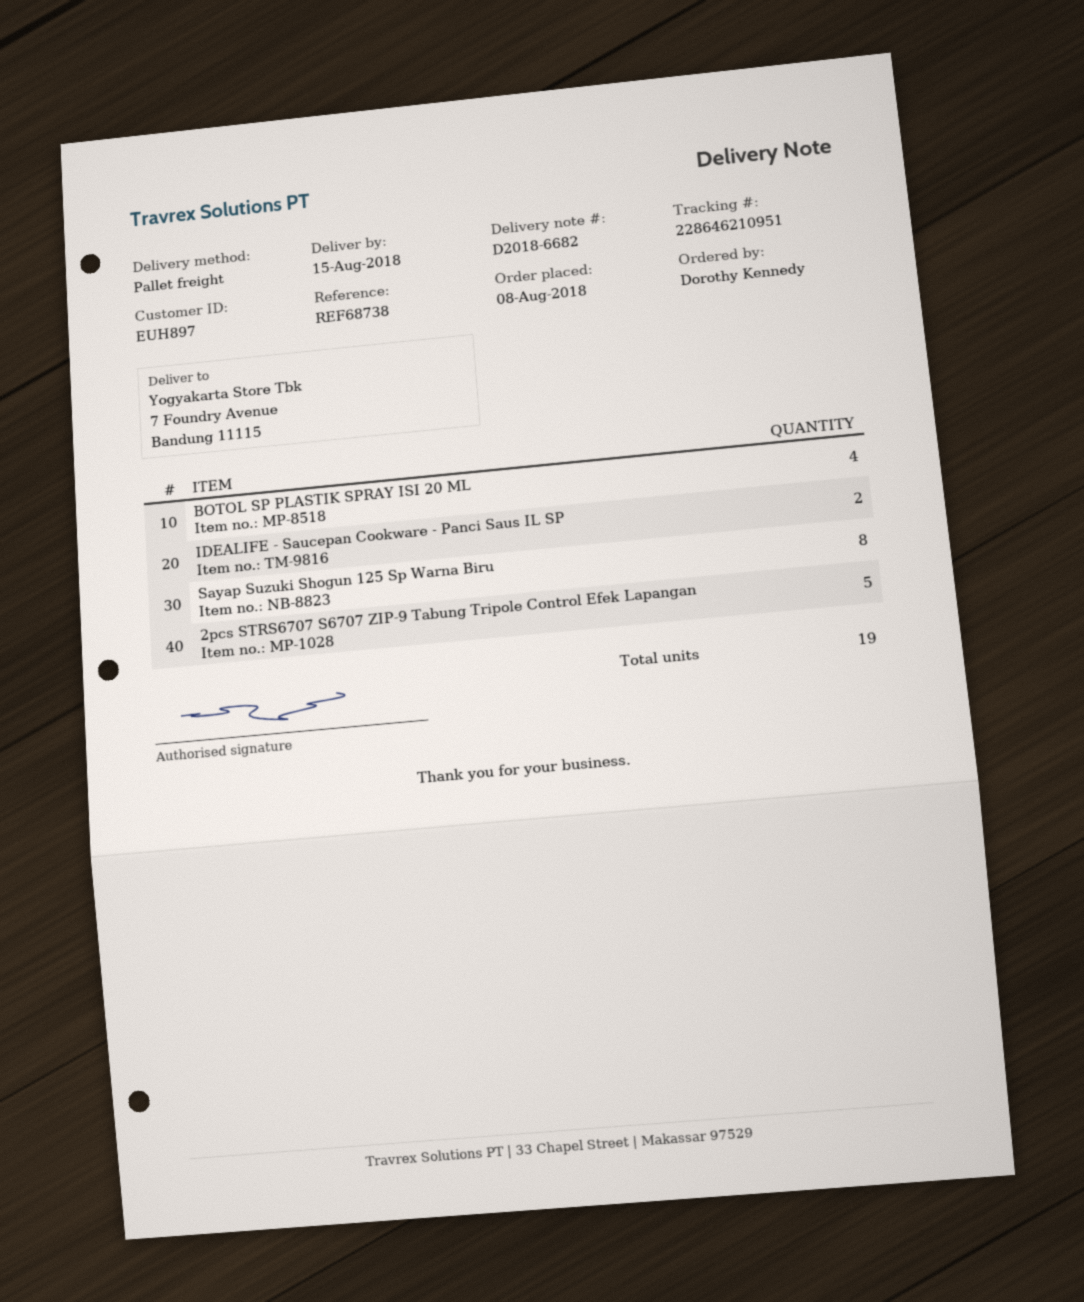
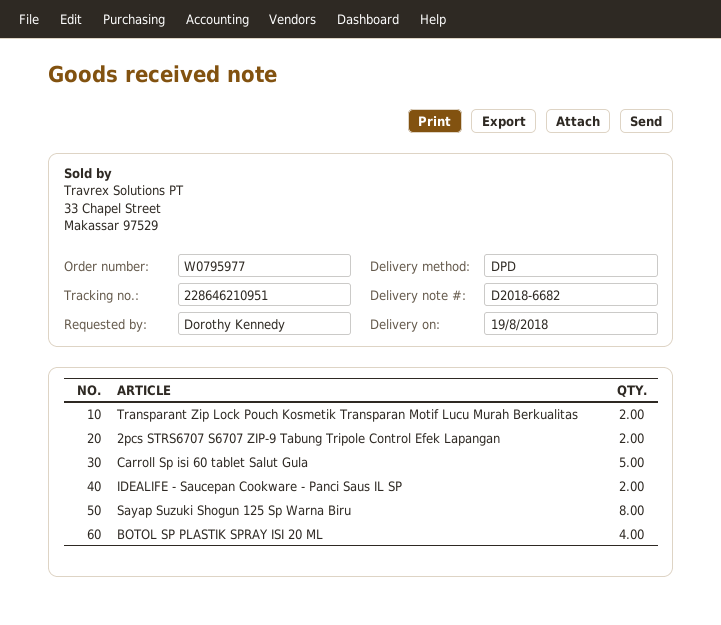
delivery date: 2018-08-15 -> 2018-08-19
shipping method: pallet freight -> DPD
2pcs STRS6707 S6707 ZIP-9 Tabung Tripole Control Efek Lapangan: 5 -> 2
Transparant Zip Lock Pouch Kosmetik Transparan Motif Lucu Murah Berkualitas: none -> 2
Carroll Sp isi 60 tablet Salut Gula: none -> 5

